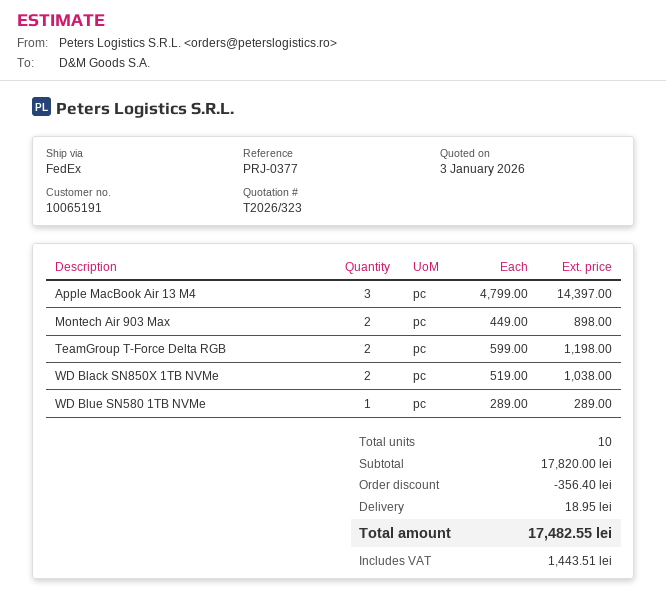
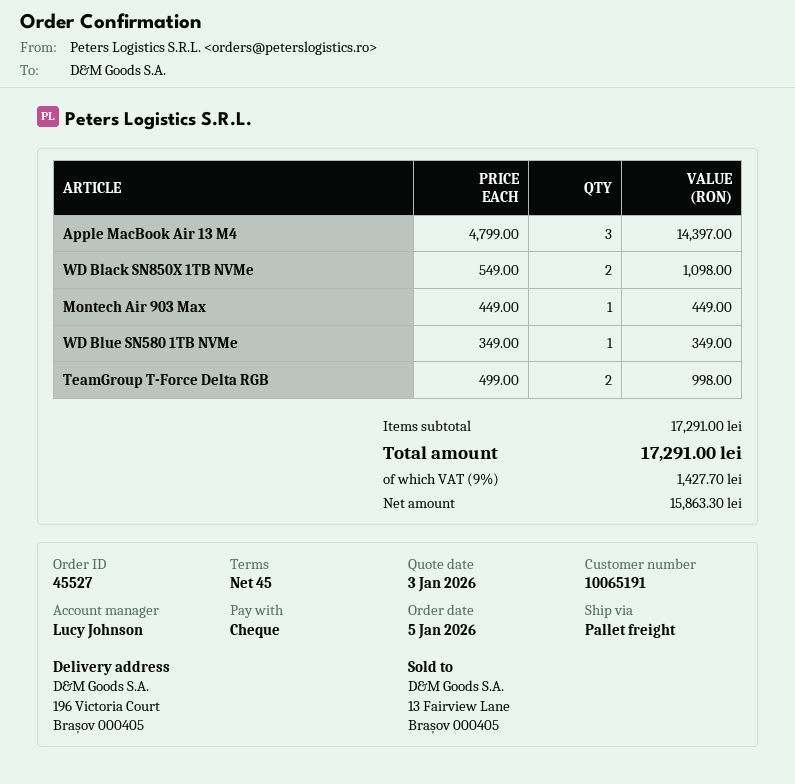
shipping method: FedEx -> pallet freight
Montech Air 903 Max: 2 x 449.00 = 898.00 -> 1 x 449.00 = 449.00
TeamGroup T-Force Delta RGB: 2 x 599.00 = 1198.00 -> 2 x 499.00 = 998.00
WD Black SN850X 1TB NVMe: 2 x 519.00 = 1038.00 -> 2 x 549.00 = 1098.00
WD Blue SN580 1TB NVMe: 1 x 289.00 = 289.00 -> 1 x 349.00 = 349.00
subtotal: 17820.00 -> 17291.00
discount: 356.40 -> none
shipping: 18.95 -> none
tax: 1443.51 -> 1427.70
total: 17482.55 -> 17291.00

